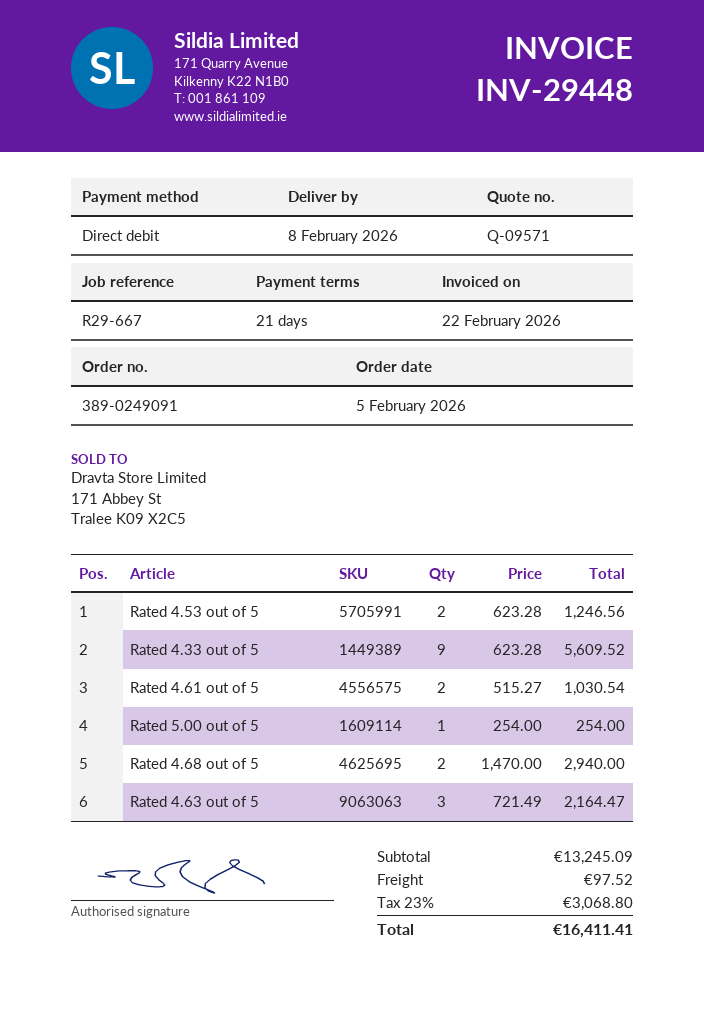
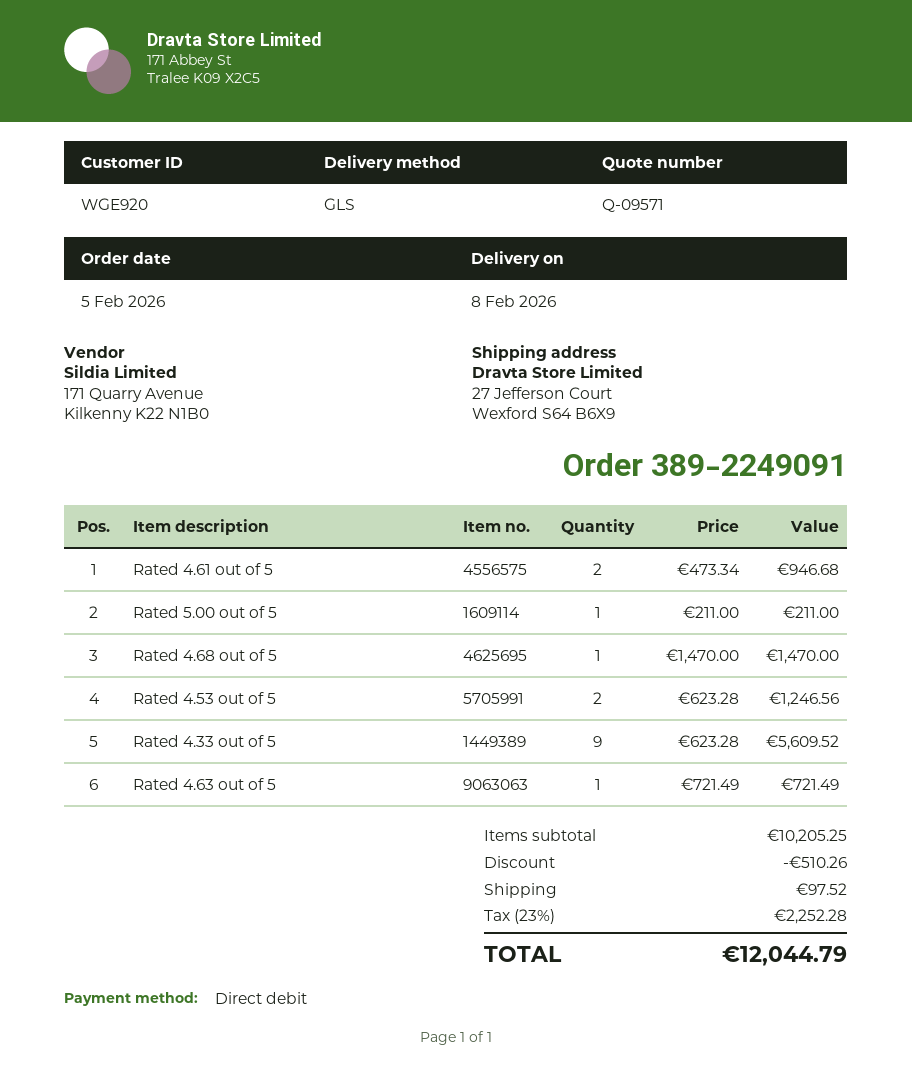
order number: 389-0249091 -> 389-2249091
Rated 4.61 out of 5: 2 x 515.27 = 1030.54 -> 2 x 473.34 = 946.68
Rated 5.00 out of 5: 1 x 254.00 = 254.00 -> 1 x 211.00 = 211.00
Rated 4.68 out of 5: 2 x 1470.00 = 2940.00 -> 1 x 1470.00 = 1470.00
Rated 4.63 out of 5: 3 x 721.49 = 2164.47 -> 1 x 721.49 = 721.49
subtotal: 13245.09 -> 10205.25
discount: none -> 510.26
tax: 23% = 3068.80 -> 23% = 2252.28
total: 16411.41 -> 12044.79

